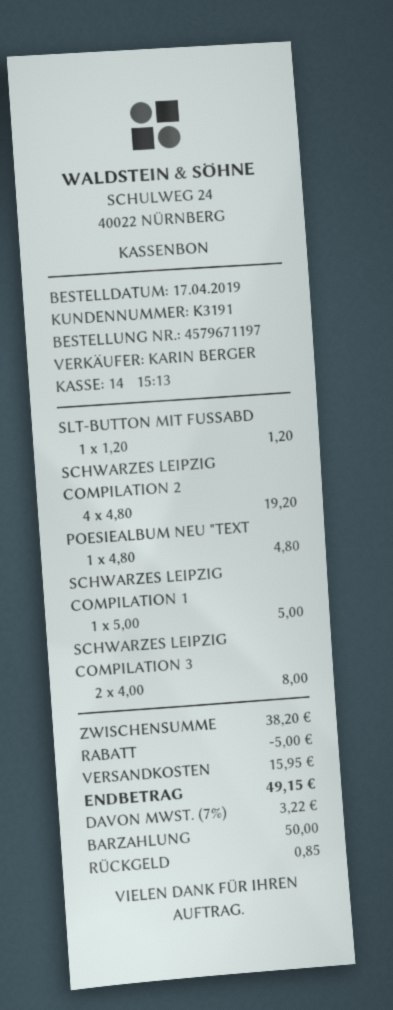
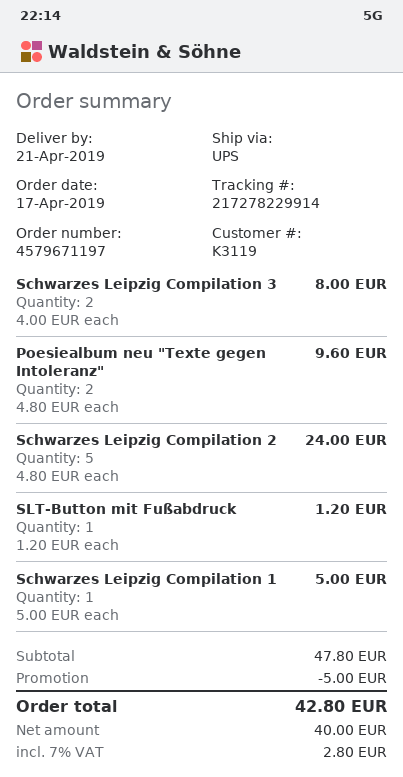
customer number: K3191 -> K3119
SCHWARZES LEIPZIG COMPILATION 2: 4 x 4.80 = 19.20 -> 5 x 4.80 = 24.00
POESIEALBUM NEU "TEXT: 1 x 4.80 = 4.80 -> 2 x 4.80 = 9.60
subtotal: 38.20 -> 47.80
shipping: 15.95 -> none
tax: 7% = 3.22 -> 7% = 2.80
total: 49.15 -> 42.80

